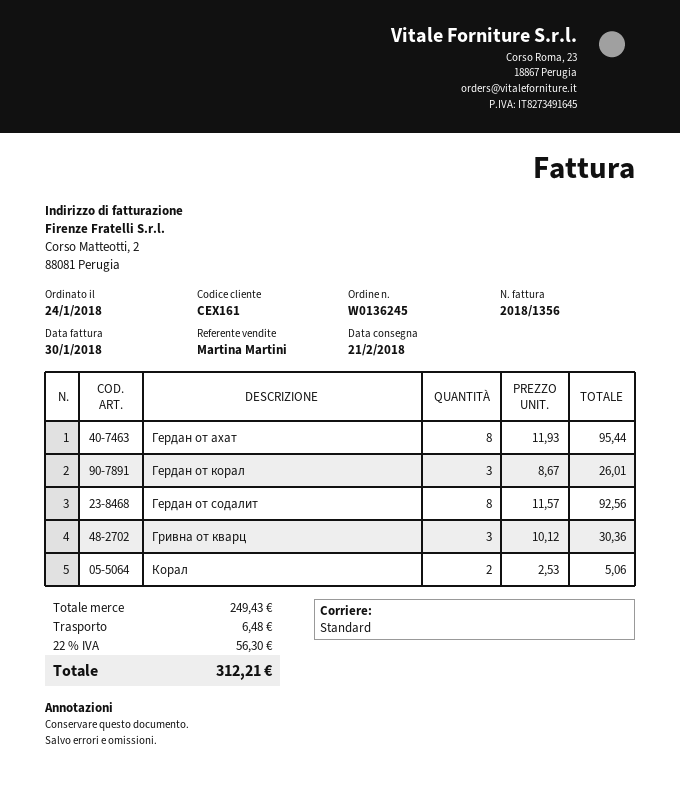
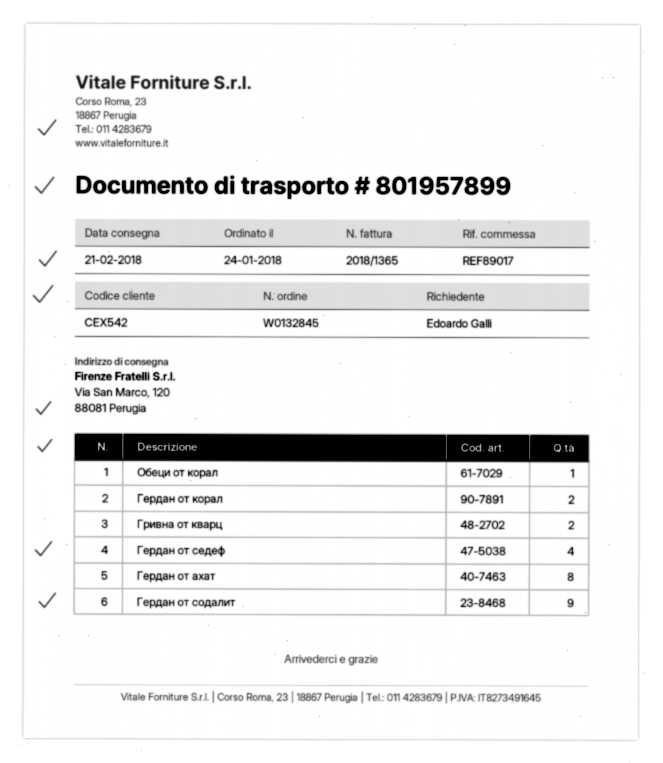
order number: W0136245 -> W0132845
invoice number: 2018/1356 -> 2018/1365
customer number: CEX161 -> CEX542
Гердан от корал: 3 -> 2
Гердан от содалит: 8 -> 9
Гривна от кварц: 3 -> 2
Корал: 2 -> none
Обеци от корал: none -> 1
Гердан от седеф: none -> 4

